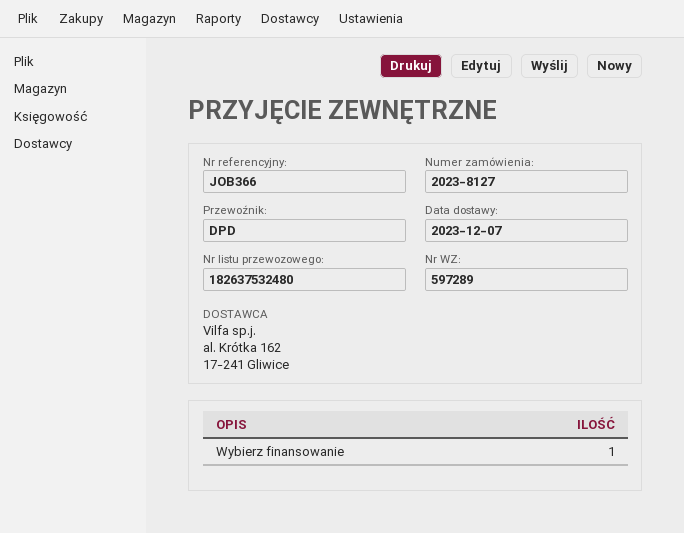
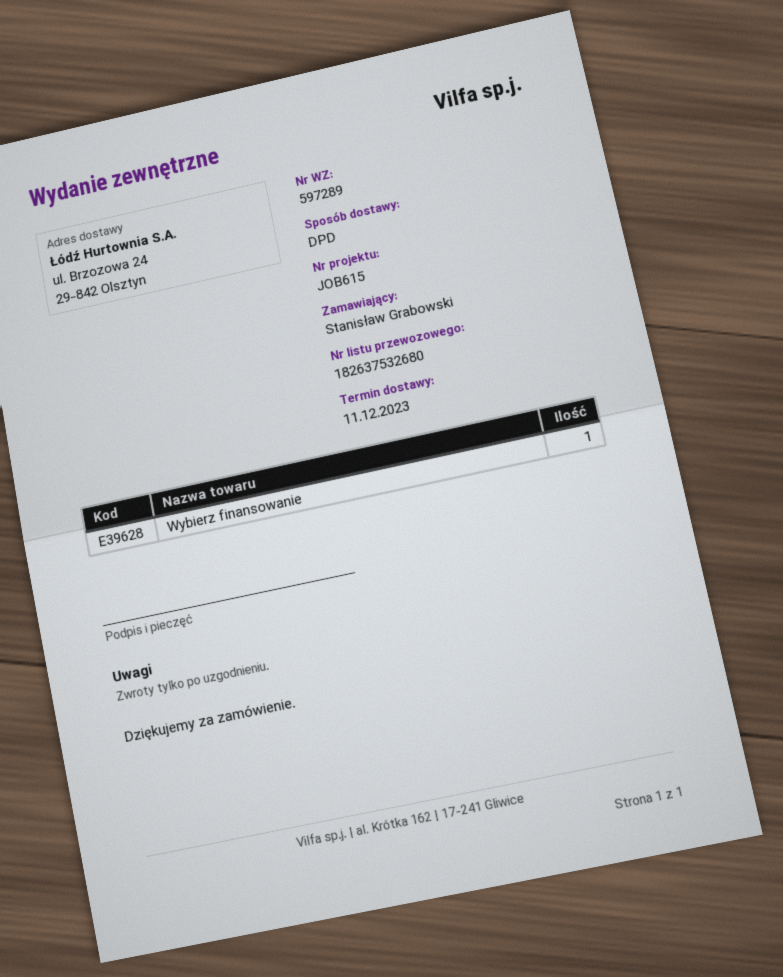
delivery date: 2023-12-07 -> 2023-12-11
reference: JOB366 -> JOB615
tracking number: 182637532480 -> 182637532680

